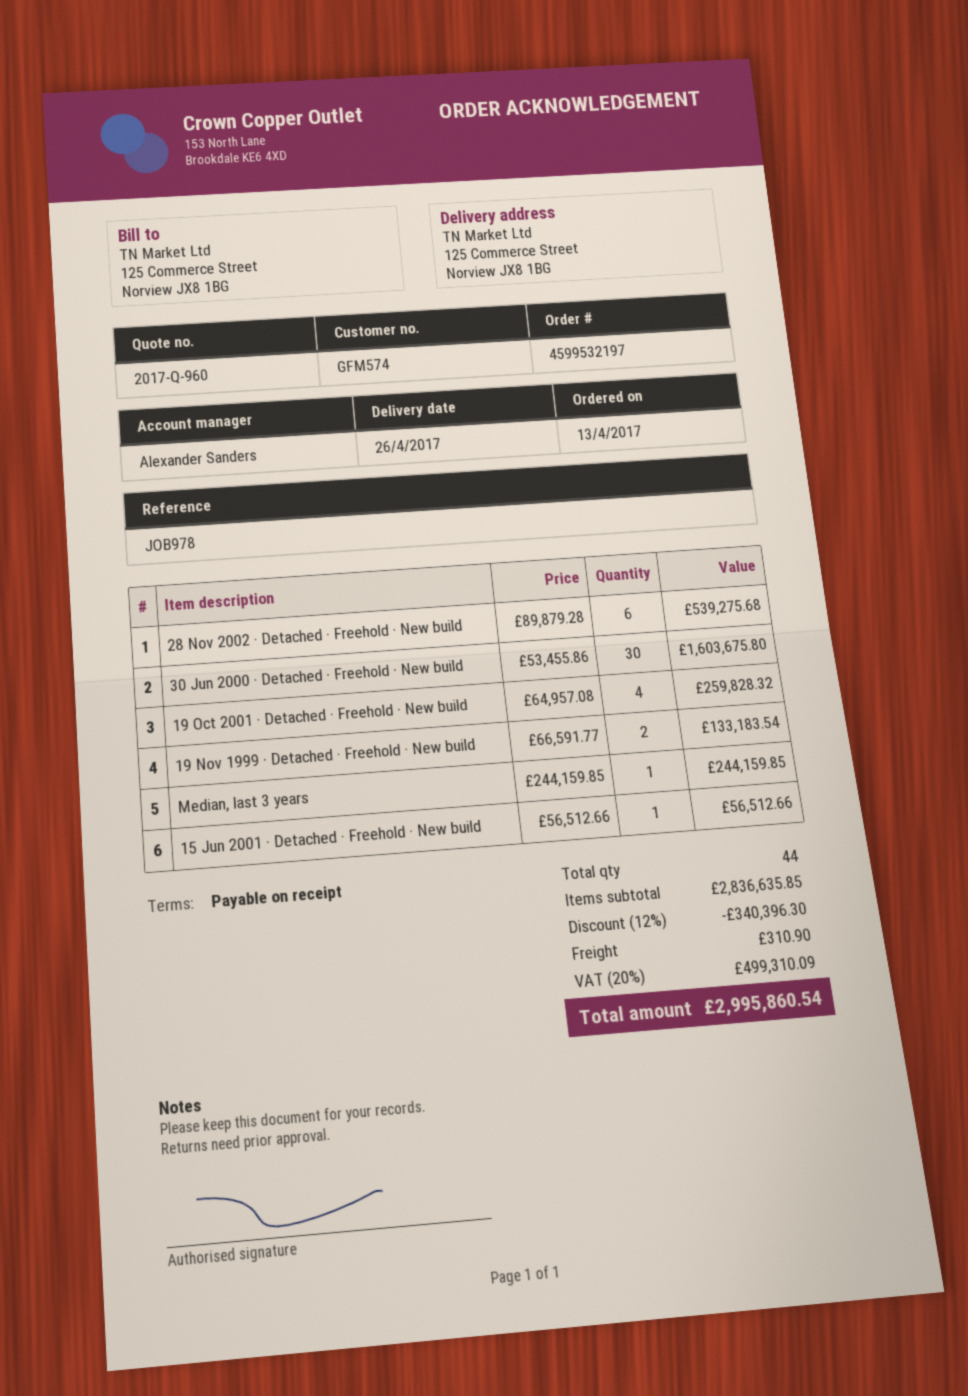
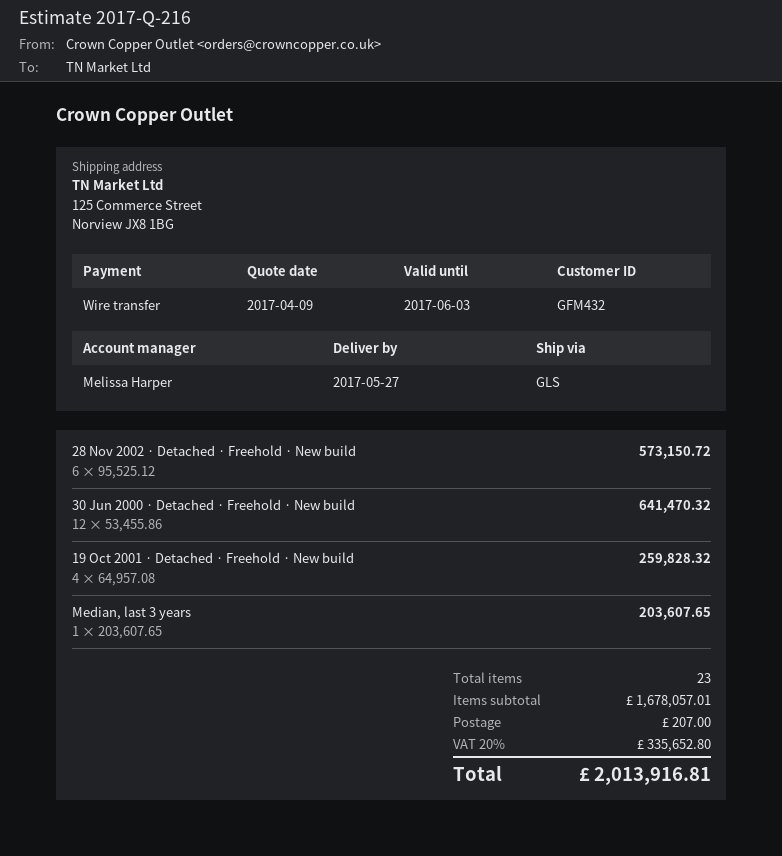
quote number: 2017-Q-960 -> 2017-Q-216
delivery date: 2017-04-26 -> 2017-05-27
customer number: GFM574 -> GFM432
sales rep: Alexander Sanders -> Melissa Harper
28 Nov 2002 · Detached · Freehold · New build: 6 x 89879.28 = 539275.68 -> 6 x 95525.12 = 573150.72
30 Jun 2000 · Detached · Freehold · New build: 30 x 53455.86 = 1603675.80 -> 12 x 53455.86 = 641470.32
19 Nov 1999 · Detached · Freehold · New build: 2 x 66591.77 = 133183.54 -> none
Median, last 3 years: 1 x 244159.85 = 244159.85 -> 1 x 203607.65 = 203607.65
15 Jun 2001 · Detached · Freehold · New build: 1 x 56512.66 = 56512.66 -> none
total quantity: 44 -> 23
subtotal: 2836635.85 -> 1678057.01
discount: 12% = 340396.30 -> none
shipping: 310.90 -> 207.00
tax: 20% = 499310.09 -> 20% = 335652.80
total: 2995860.54 -> 2013916.81

